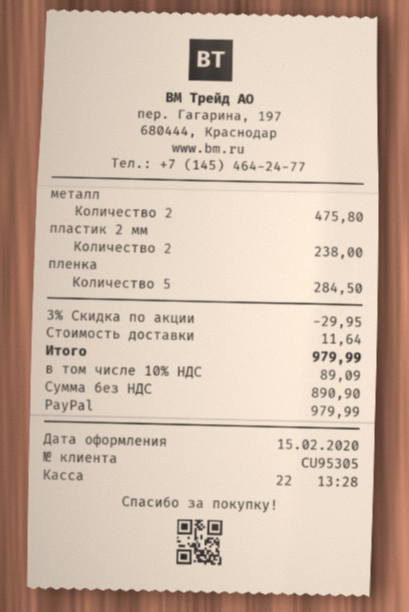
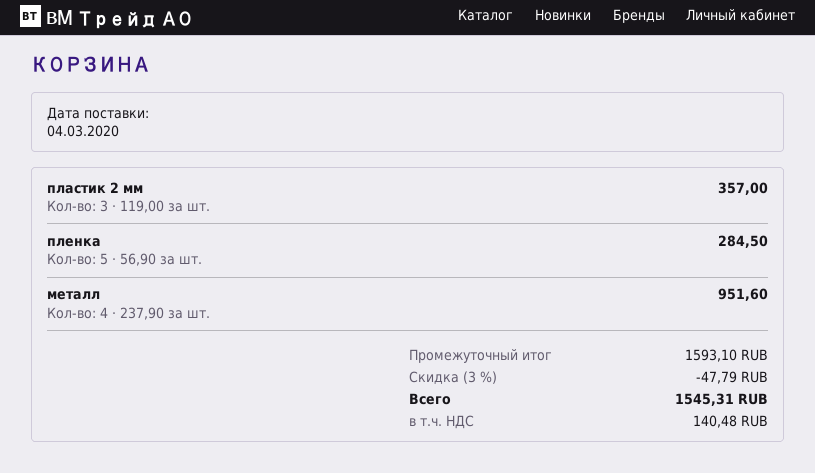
металл: 2 for 475.80 -> 4 for 951.60
пластик 2 мм: 2 for 238.00 -> 3 for 357.00
discount: 3% = 29.95 -> 3% = 47.79
shipping: 11.64 -> none
tax: 89.09 -> 140.48
total: 979.99 -> 1545.31

